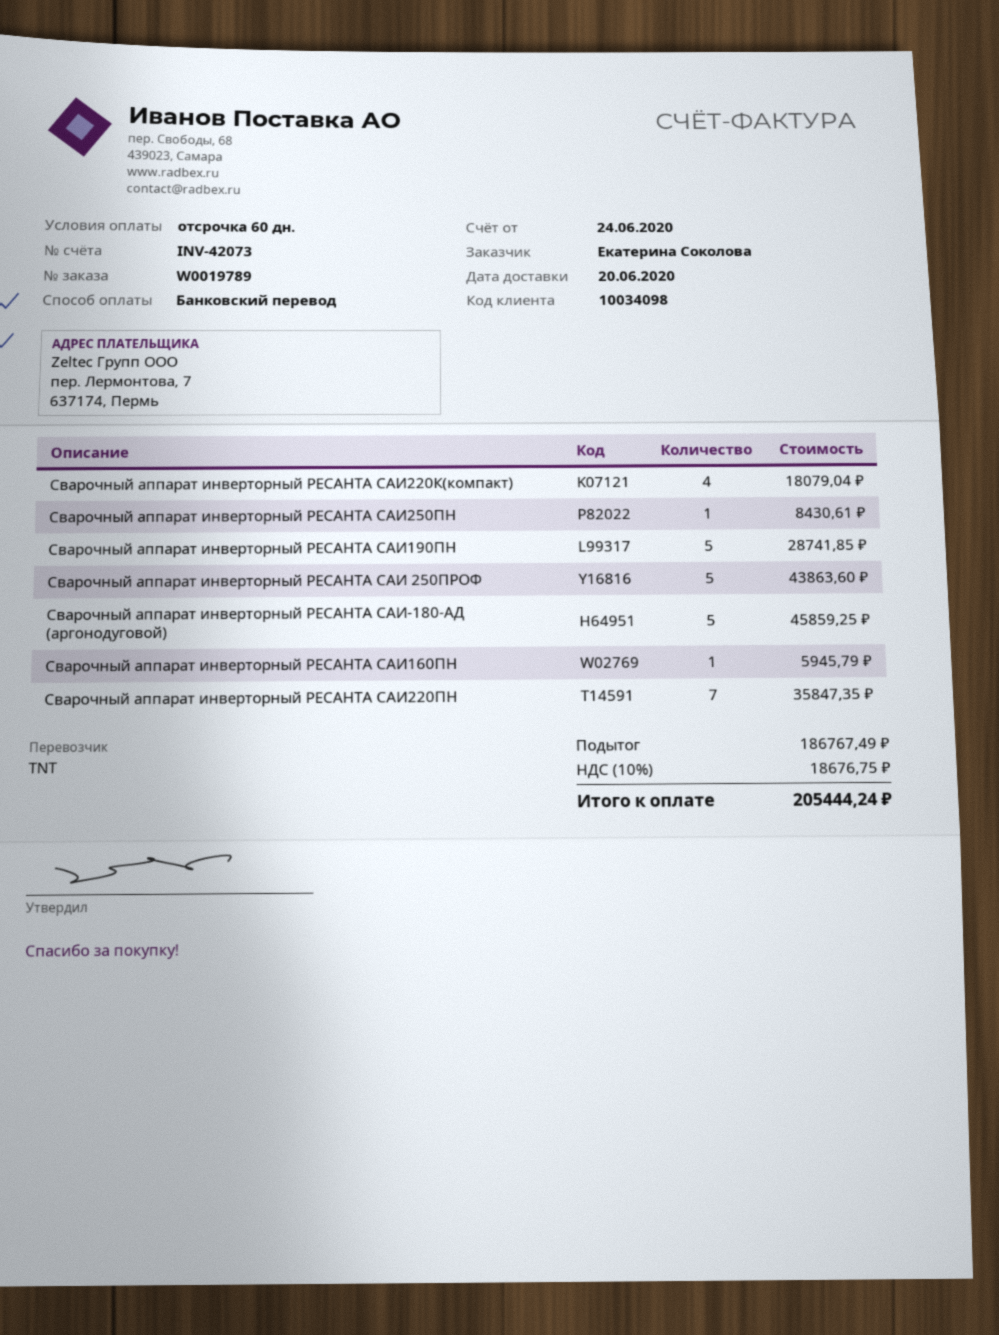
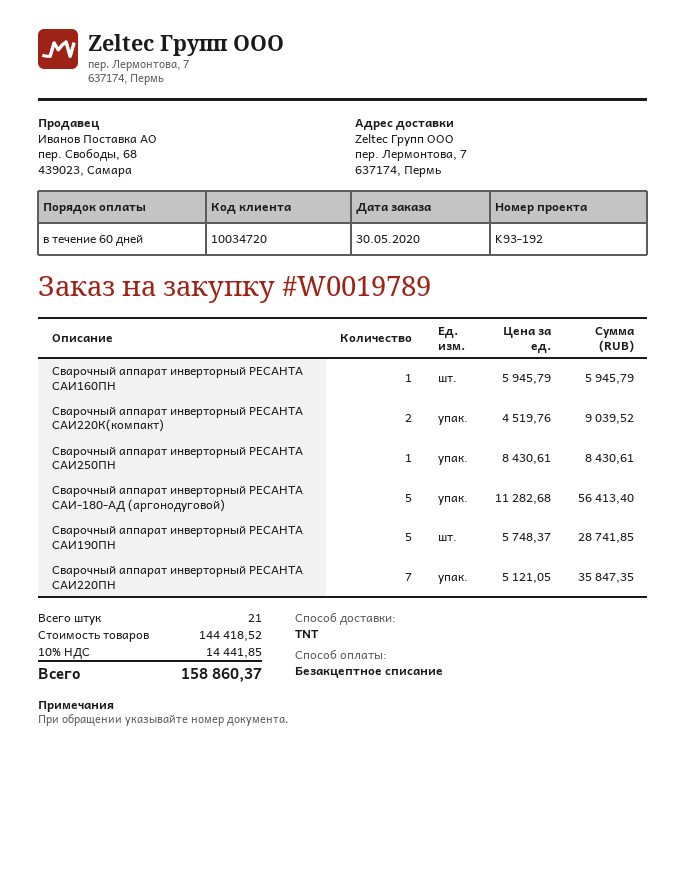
customer number: 10034098 -> 10034720
payment method: bank transfer -> direct debit
Сварочный аппарат инверторный РЕСАНТА САИ220К(компакт): 4 for 18079.04 -> 2 for 9039.52
Сварочный аппарат инверторный РЕСАНТА САИ 250ПРОФ: 5 for 43863.60 -> none
Сварочный аппарат инверторный РЕСАНТА САИ-180-АД (аргонодуговой): 5 for 45859.25 -> 5 for 56413.40
subtotal: 186767.49 -> 144418.52
tax: 10% = 18676.75 -> 10% = 14441.85
total: 205444.24 -> 158860.37

